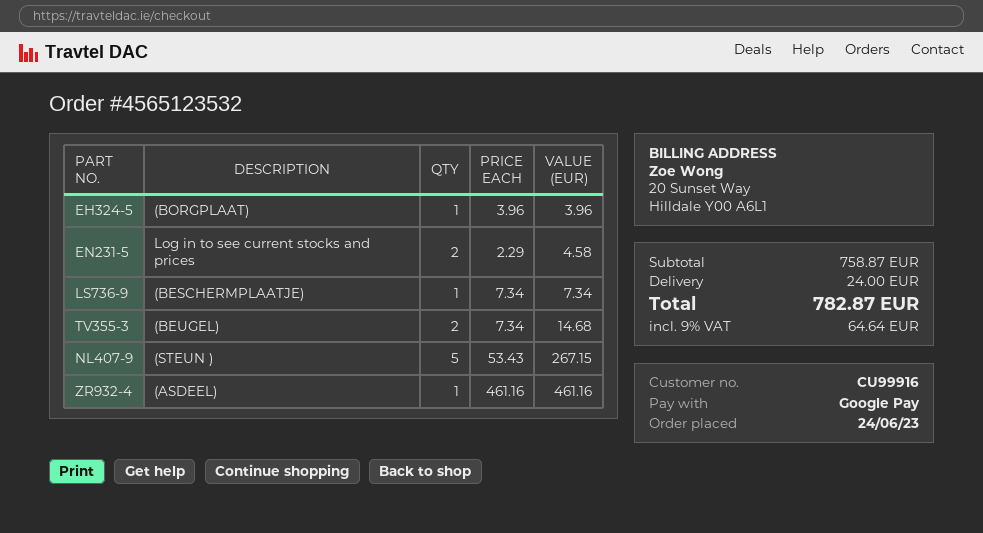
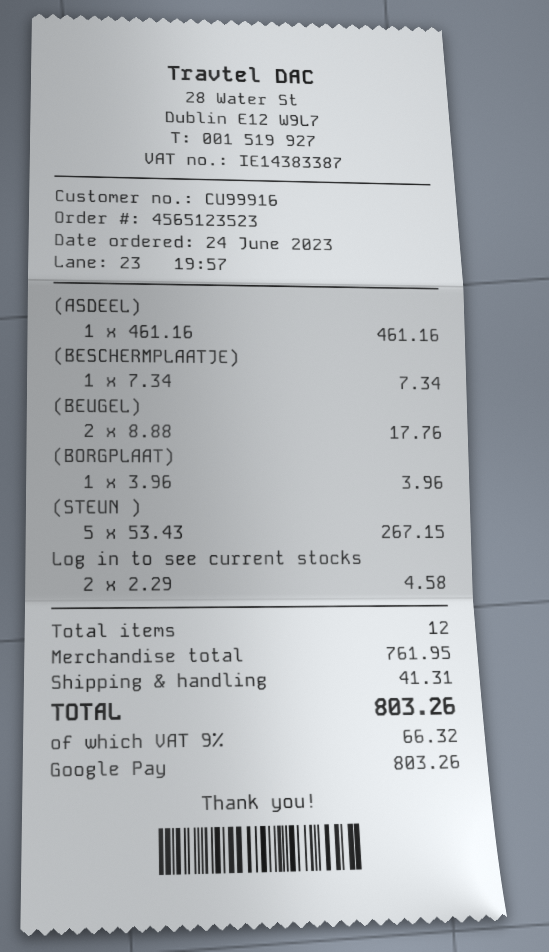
order number: 4565123532 -> 4565123523
(BEUGEL): 2 x 7.34 = 14.68 -> 2 x 8.88 = 17.76
subtotal: 758.87 -> 761.95
shipping: 24.00 -> 41.31
tax: 9% = 64.64 -> 9% = 66.32
total: 782.87 -> 803.26

